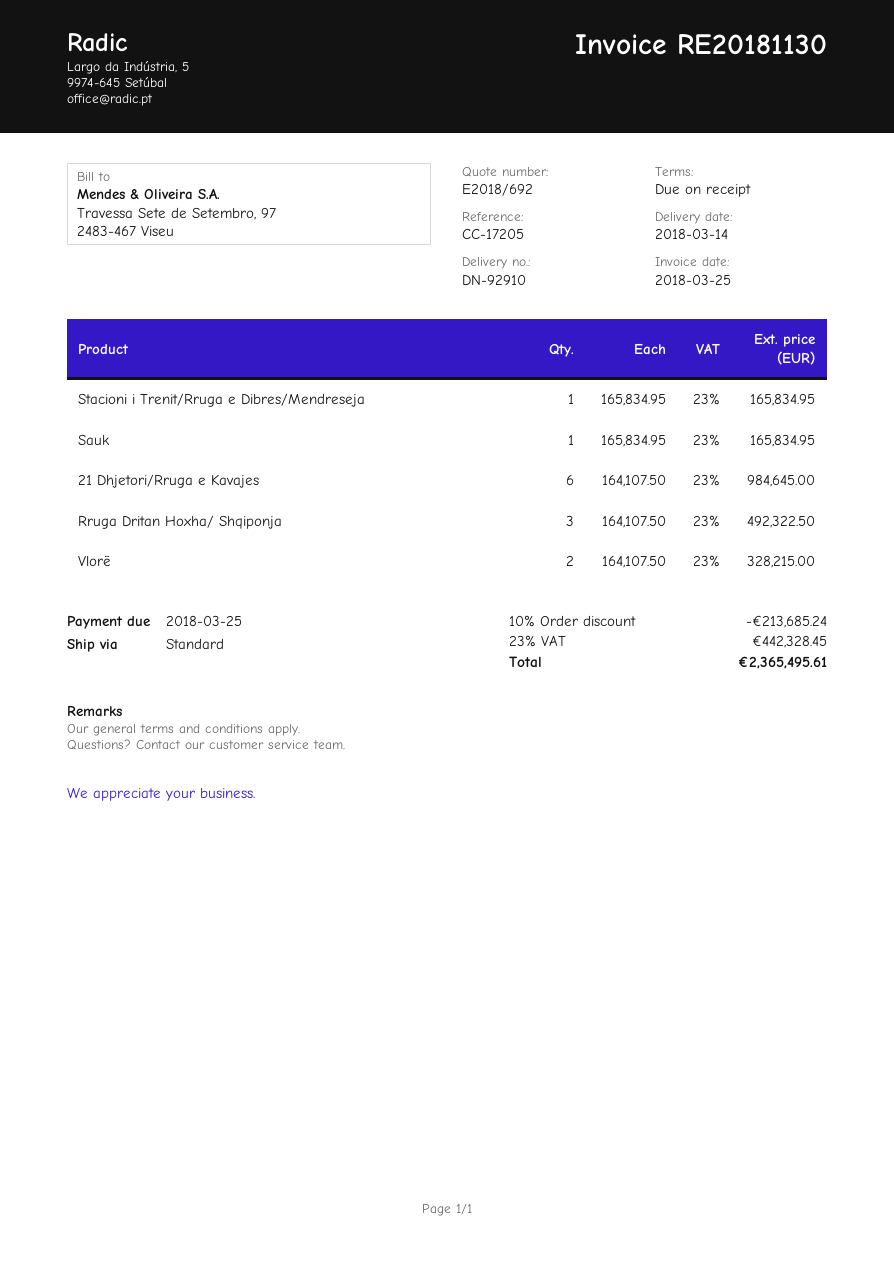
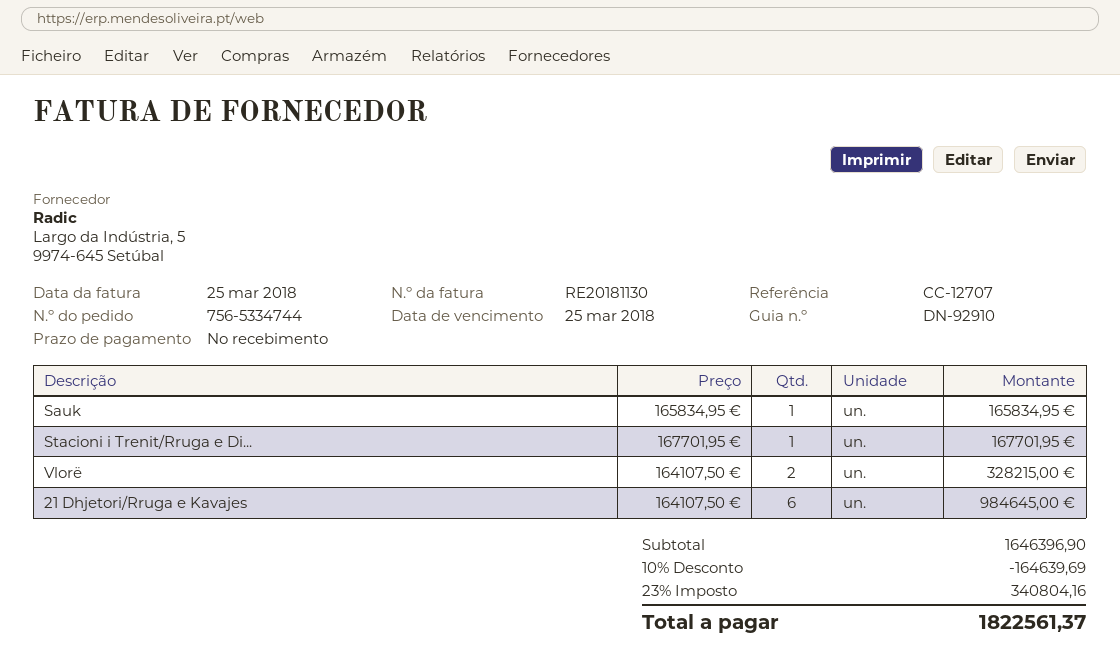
reference: CC-17205 -> CC-12707
Stacioni i Trenit/Rruga e Dibres/Mendreseja: 1 x 165834.95 = 165834.95 -> 1 x 167701.95 = 167701.95
Rruga Dritan Hoxha/ Shqiponja: 3 x 164107.50 = 492322.50 -> none
discount: 10% = 213685.24 -> 10% = 164639.69
tax: 23% = 442328.45 -> 23% = 340804.16
total: 2365495.61 -> 1822561.37

